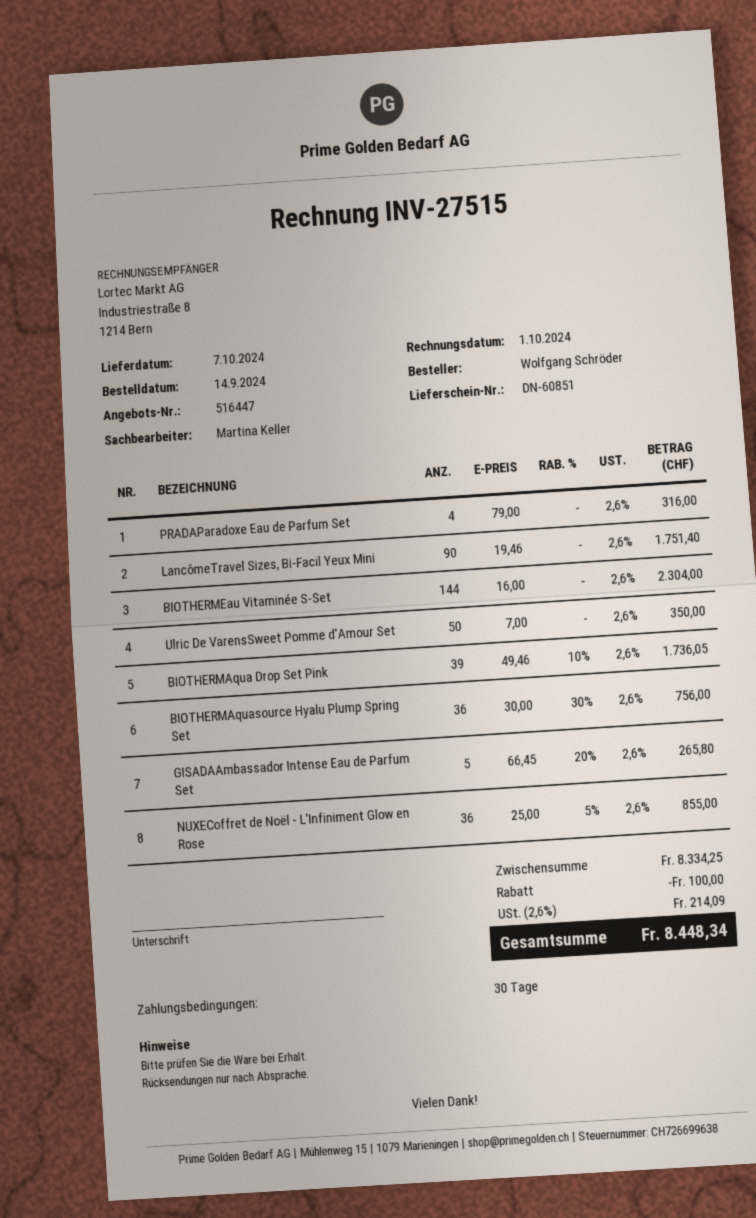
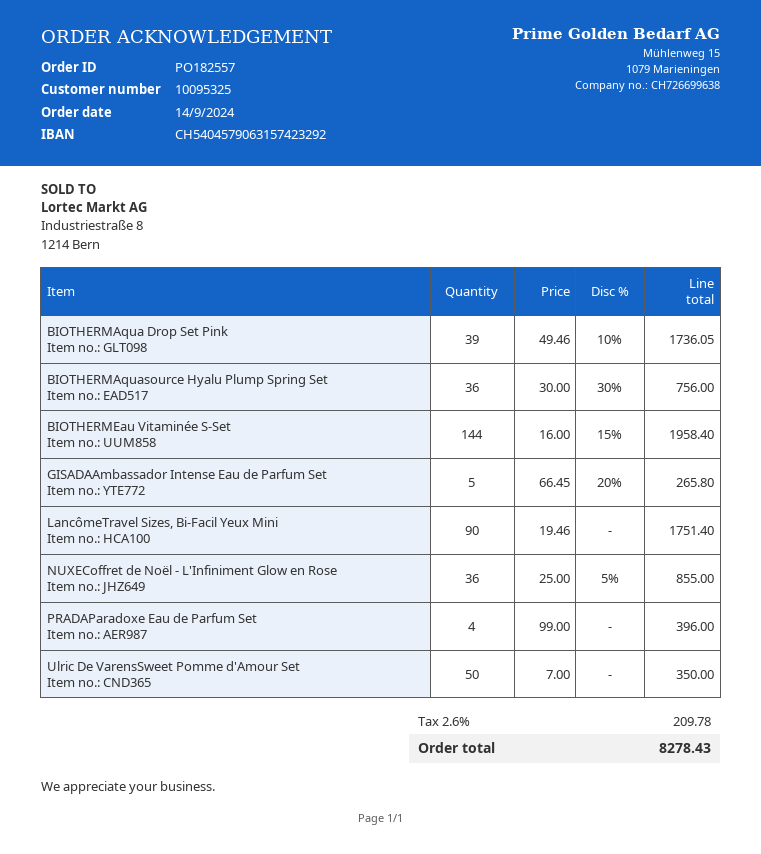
PRADAParadoxe Eau de Parfum Set: 4 x 79.00 = 316.00 -> 4 x 99.00 = 396.00
BIOTHERMEau Vitaminée S-Set: 144 x 16.00 = 2304.00 -> 144 x 16.00 - 15% = 1958.40
discount: 100.00 -> none
tax: 2.6% = 214.09 -> 2.6% = 209.78
total: 8448.34 -> 8278.43

